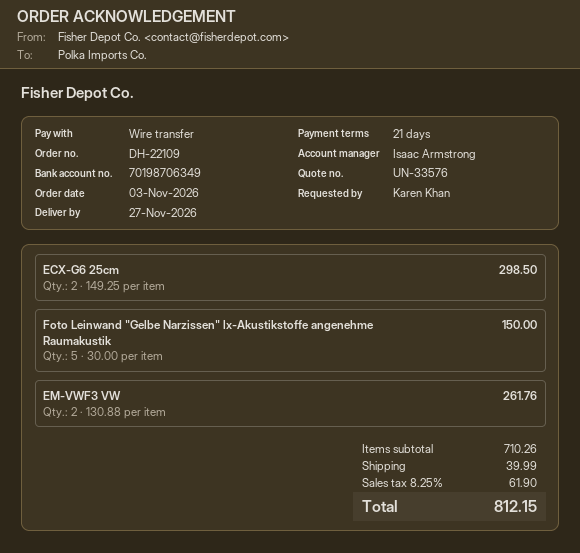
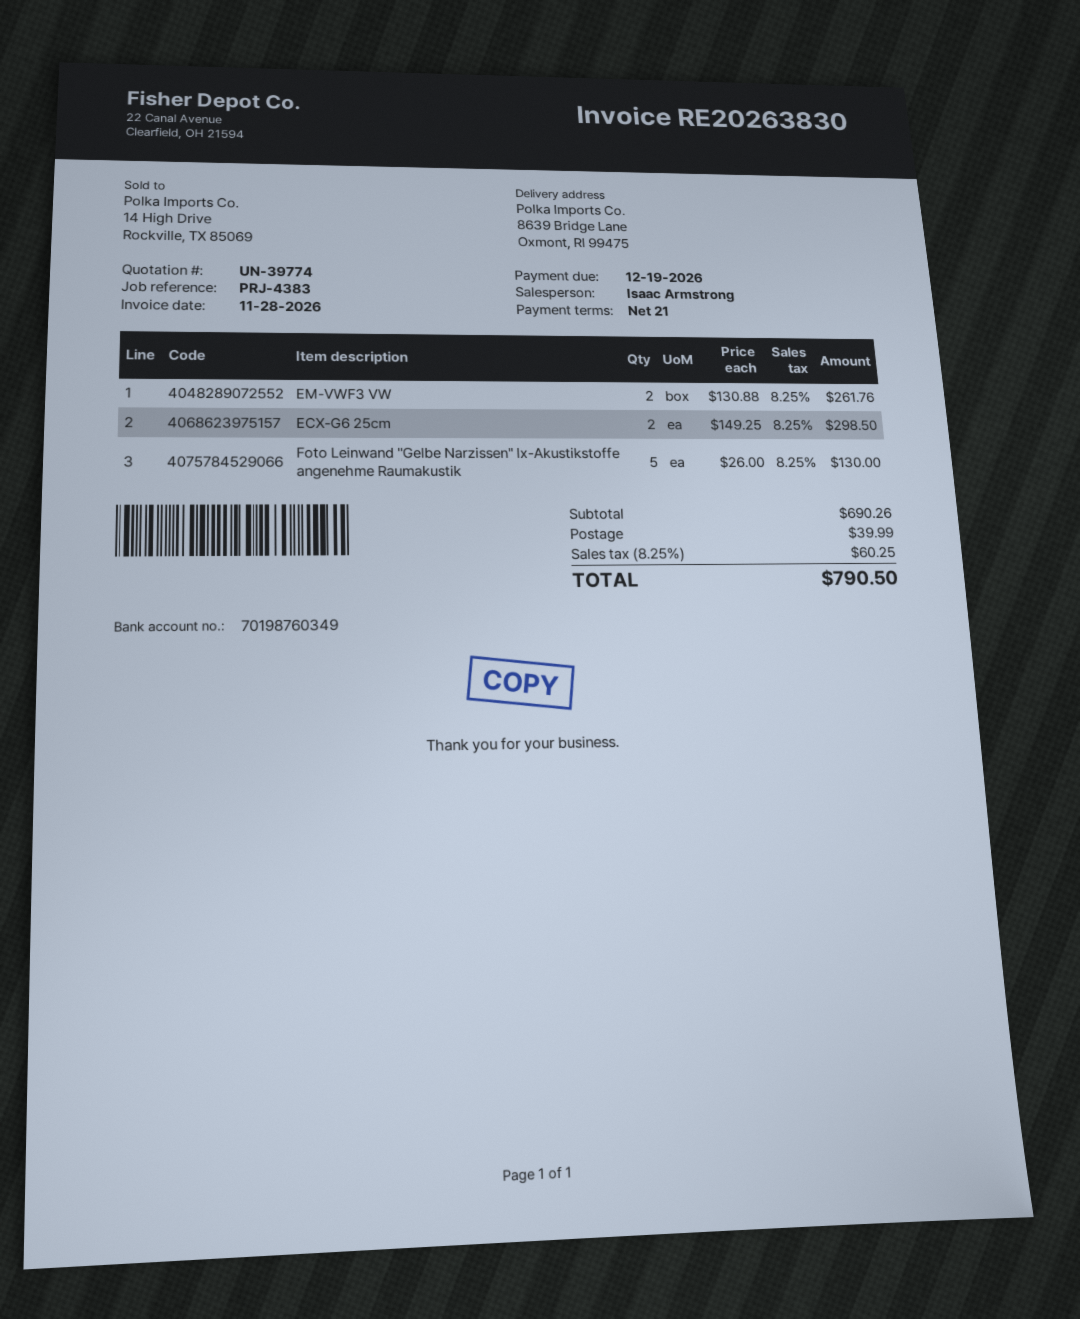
quote number: UN-33576 -> UN-39774
bank account: 70198706349 -> 70198760349
Foto Leinwand "Gelbe Narzissen" lx-Akustikstoffe angenehme Raumakustik: 5 x 30.00 = 150.00 -> 5 x 26.00 = 130.00
subtotal: 710.26 -> 690.26
tax: 8.25% = 61.90 -> 8.25% = 60.25
total: 812.15 -> 790.50

